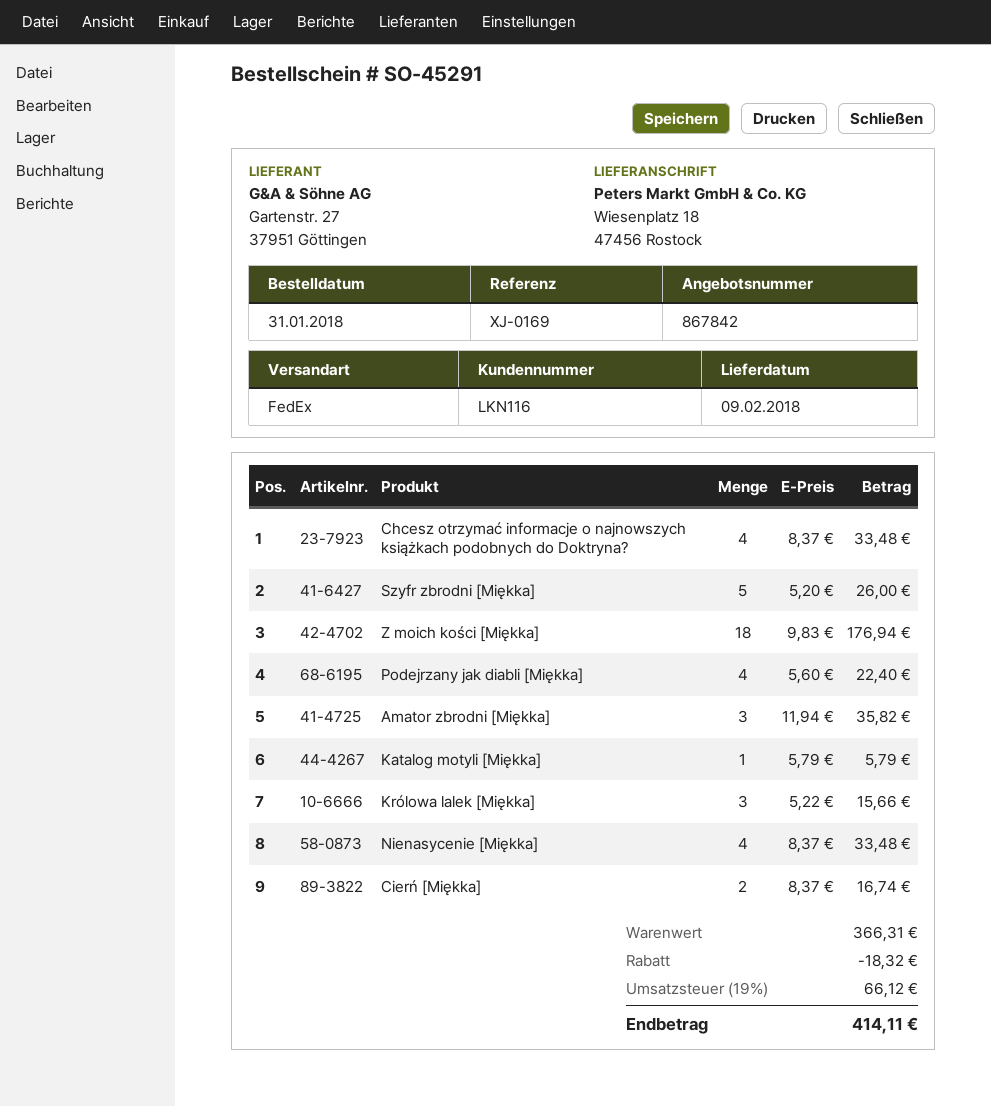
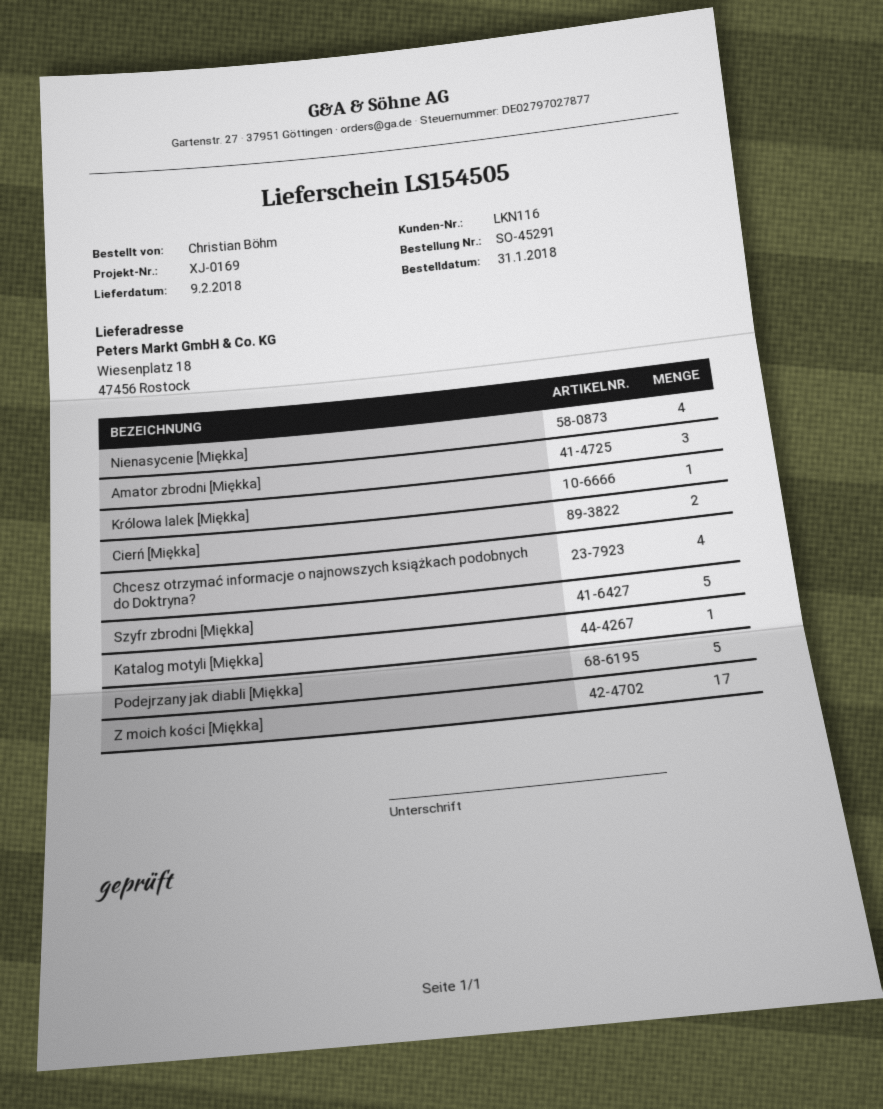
Z moich kości [Miękka]: 18 -> 17
Podejrzany jak diabli [Miękka]: 4 -> 5
Królowa lalek [Miękka]: 3 -> 1

